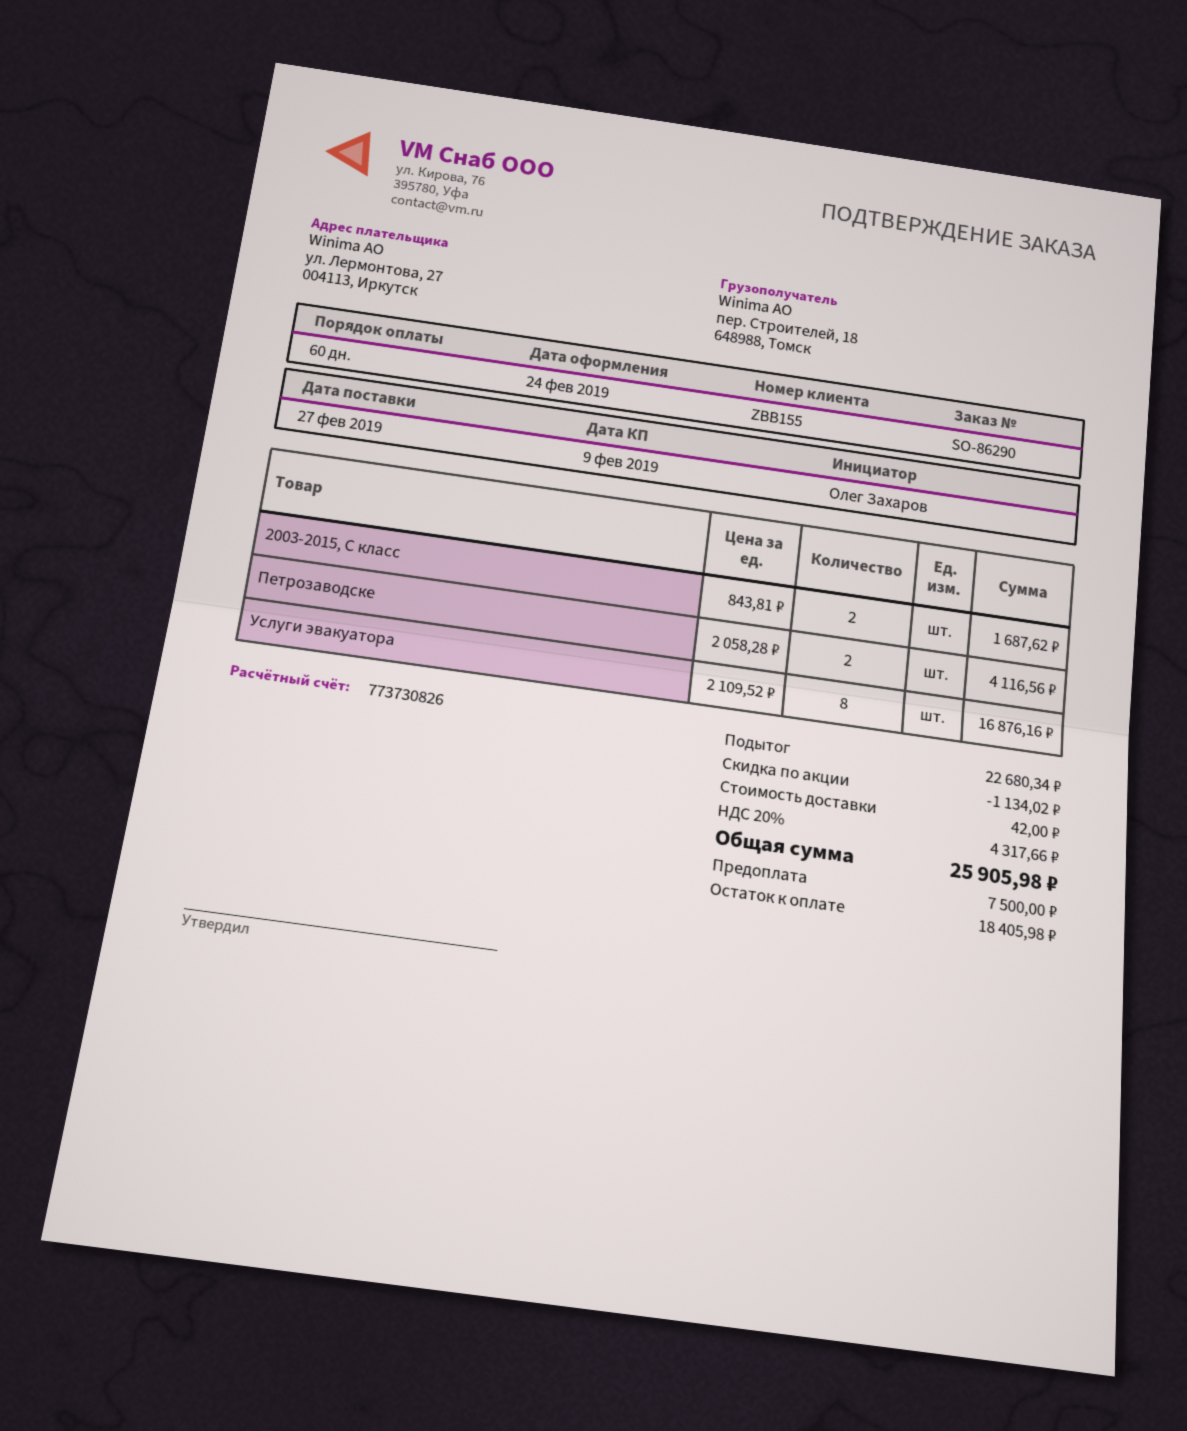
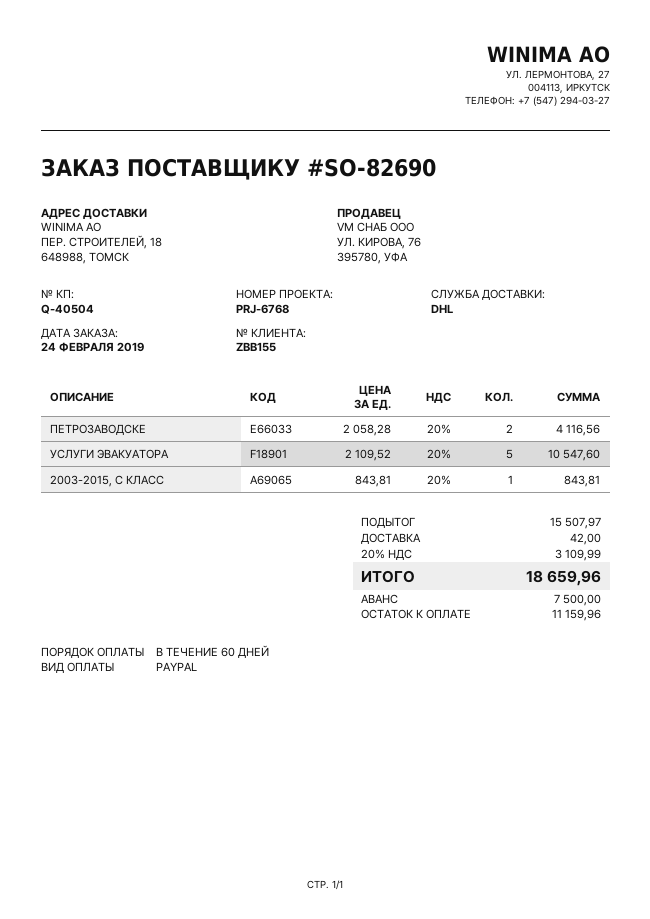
order number: SO-86290 -> SO-82690
2003-2015, C класс: 2 x 843.81 = 1687.62 -> 1 x 843.81 = 843.81
Услуги эвакуатора: 8 x 2109.52 = 16876.16 -> 5 x 2109.52 = 10547.60
subtotal: 22680.34 -> 15507.97
discount: 1134.02 -> none
tax: 20% = 4317.66 -> 20% = 3109.99
total: 25905.98 -> 18659.96
balance: 18405.98 -> 11159.96

